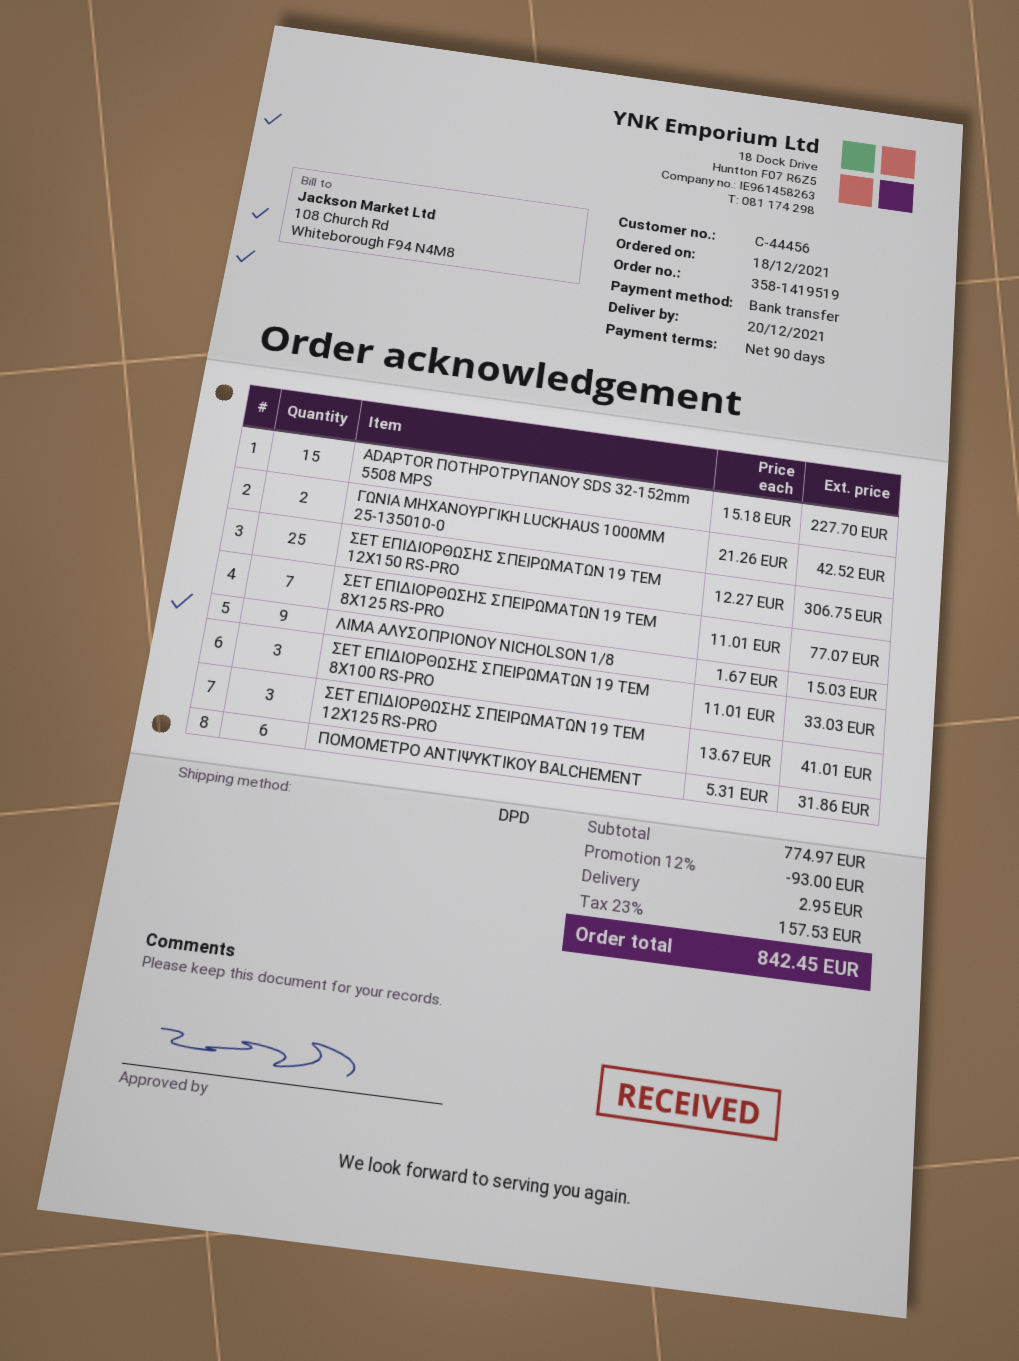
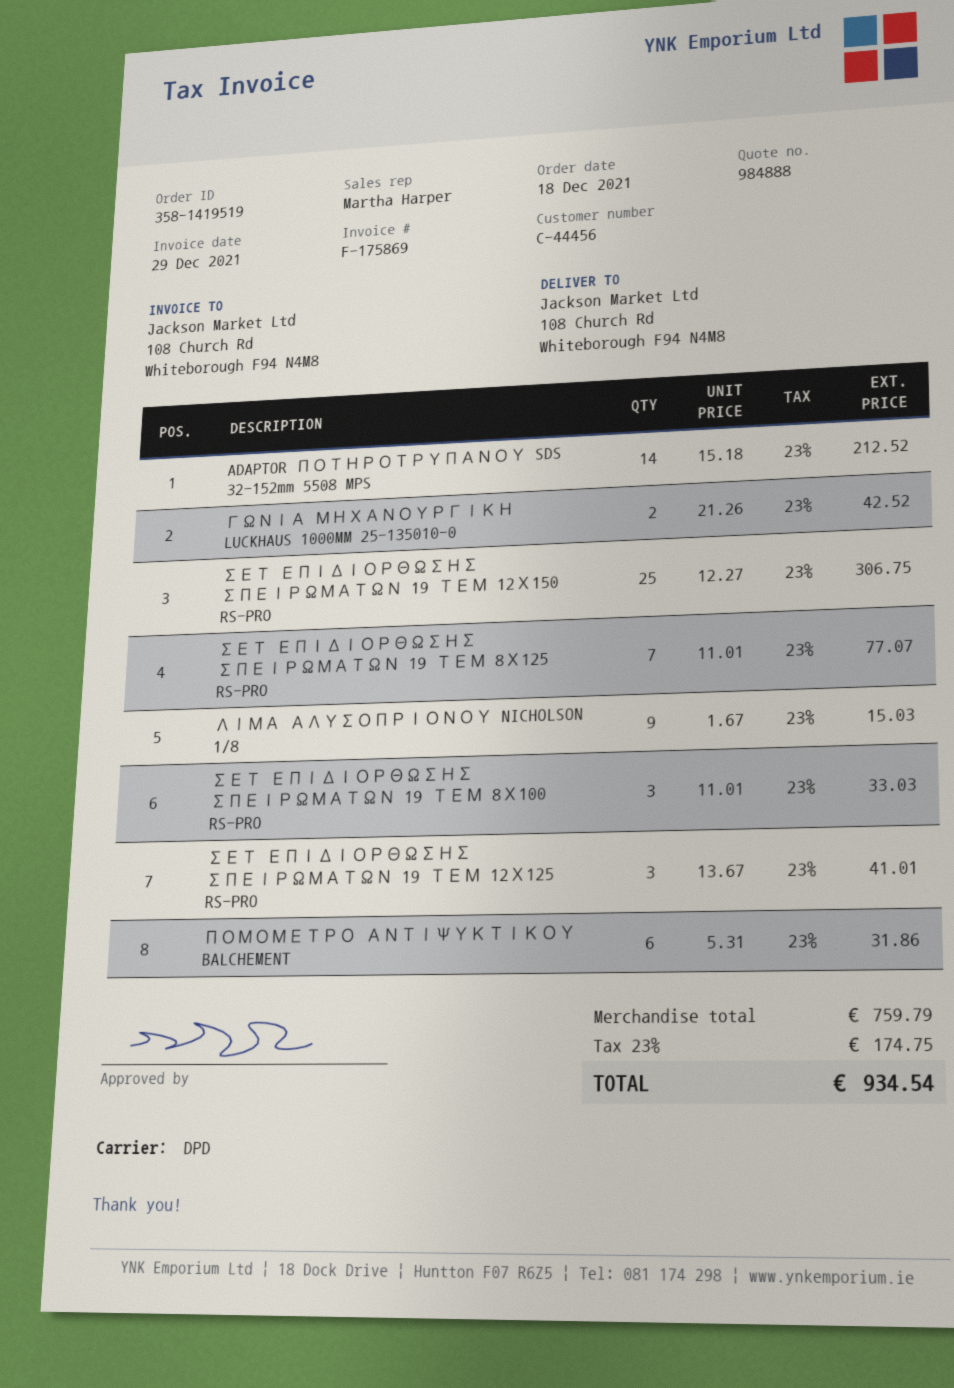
ADAPTOR ΠΟΤΗΡΟΤΡΥΠΑΝΟΥ SDS 32-152mm 5508 MPS: 15 x 15.18 = 227.70 -> 14 x 15.18 = 212.52
subtotal: 774.97 -> 759.79
discount: 12% = 93.00 -> none
shipping: 2.95 -> none
tax: 23% = 157.53 -> 23% = 174.75
total: 842.45 -> 934.54

